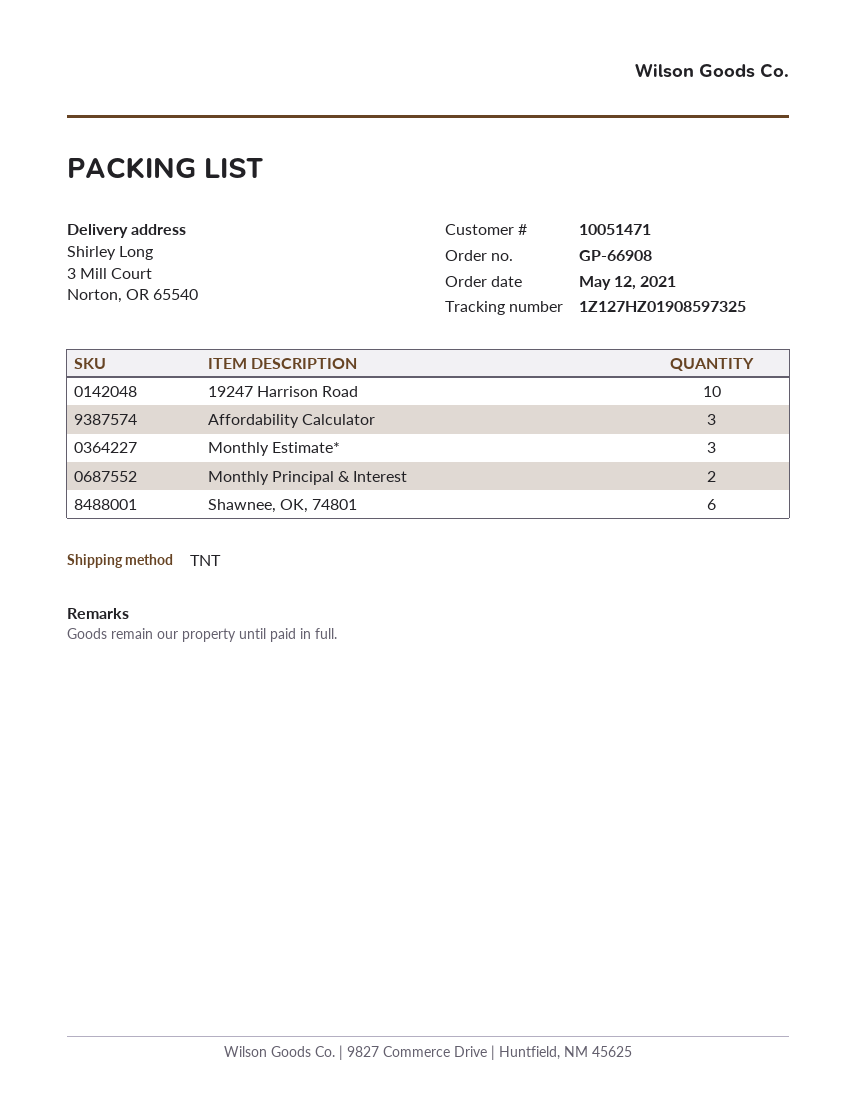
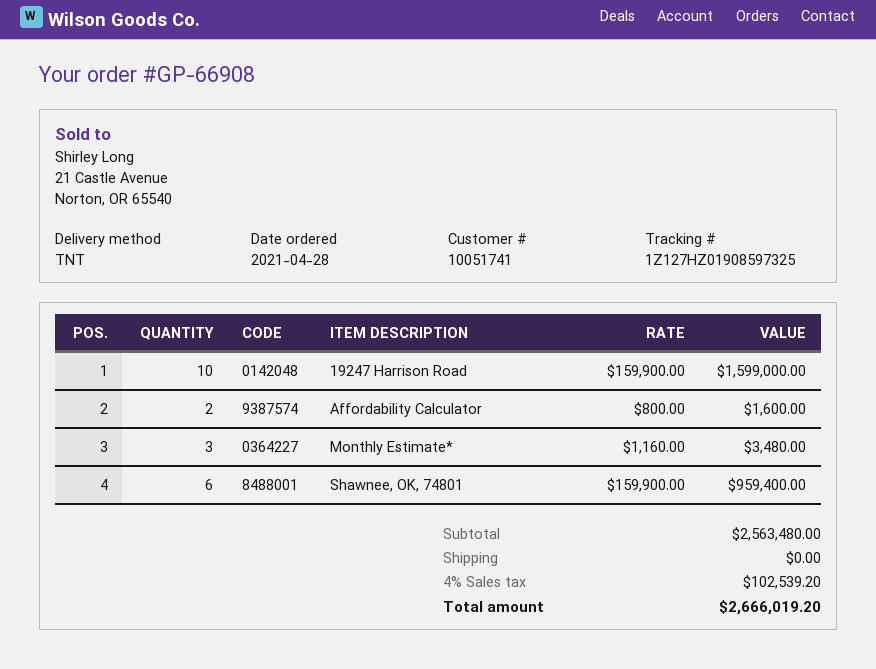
order date: 2021-05-12 -> 2021-04-28
customer number: 10051471 -> 10051741
Affordability Calculator: 3 -> 2
Monthly Principal & Interest: 2 -> none

